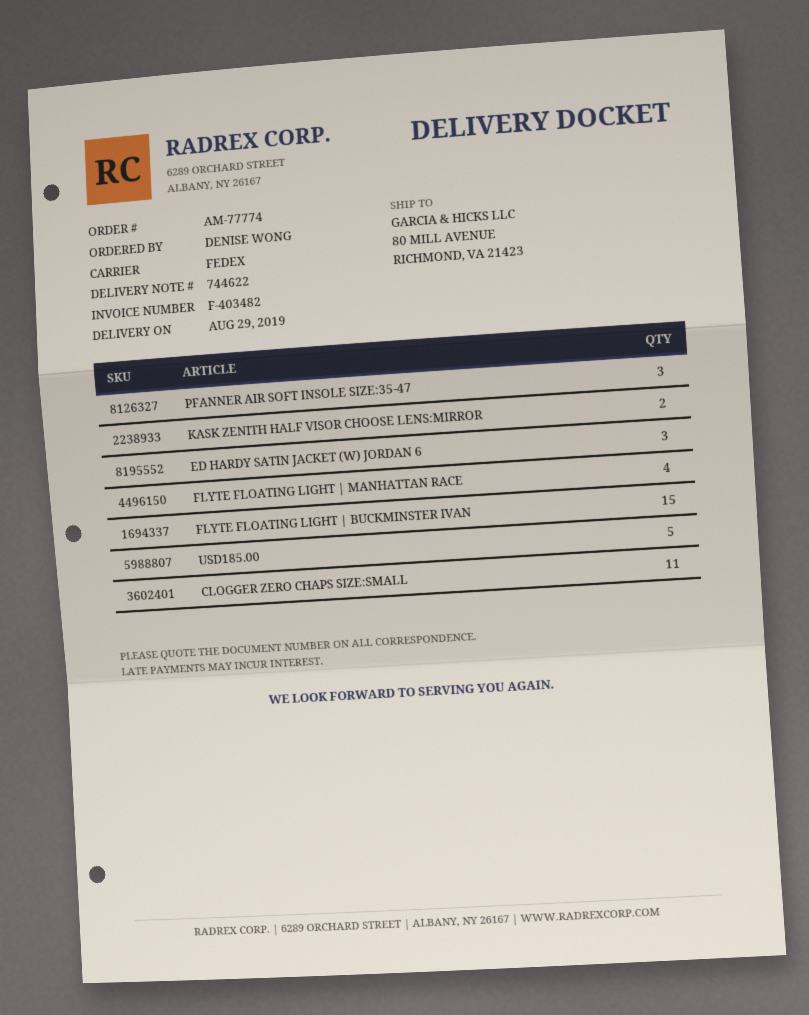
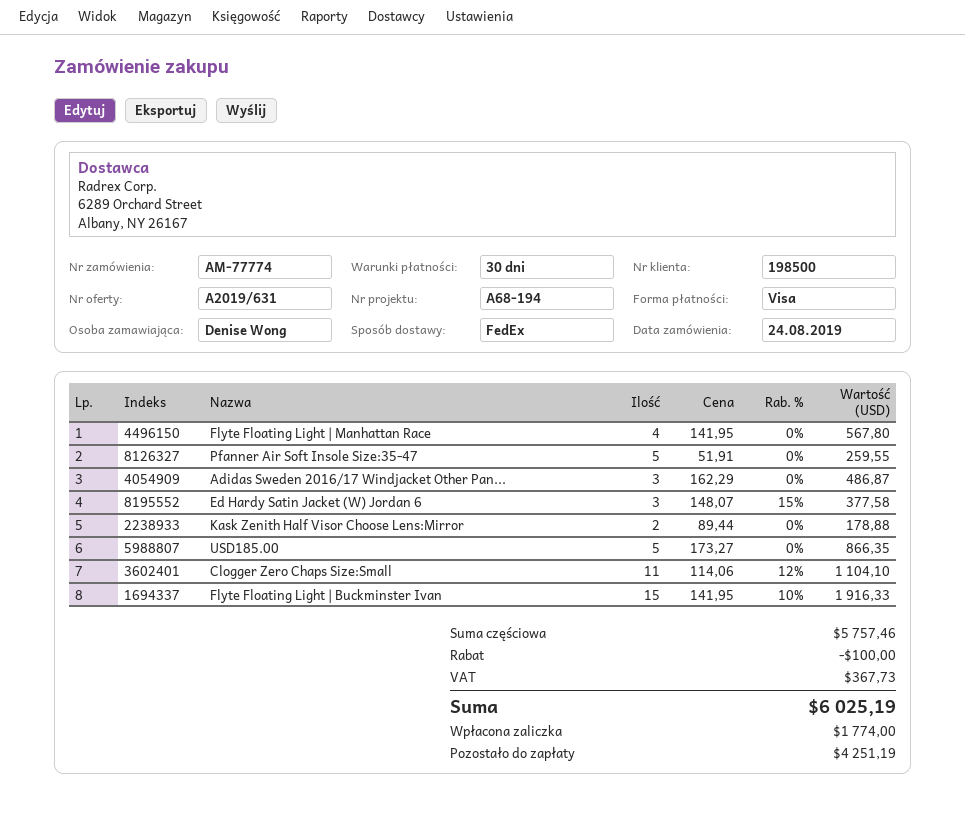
PFANNER AIR SOFT INSOLE SIZE:35-47: 3 -> 5
Adidas Sweden 2016/17 Windjacket Other Pan...: none -> 3

